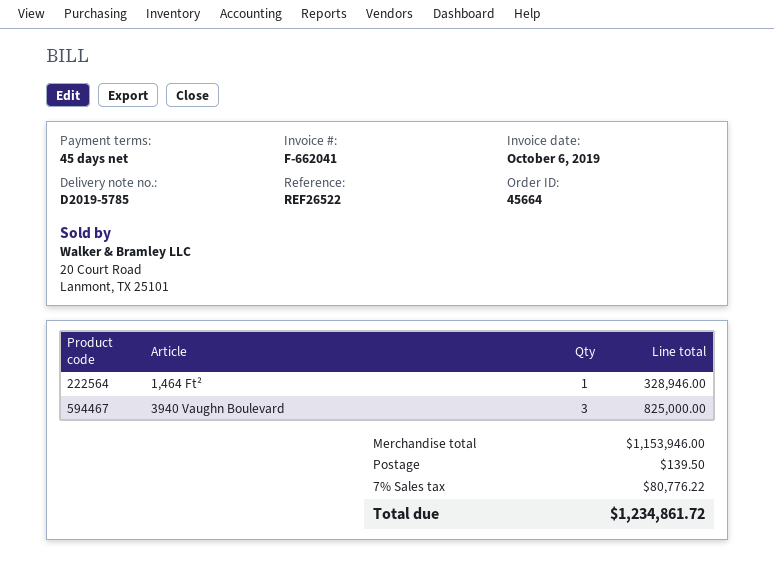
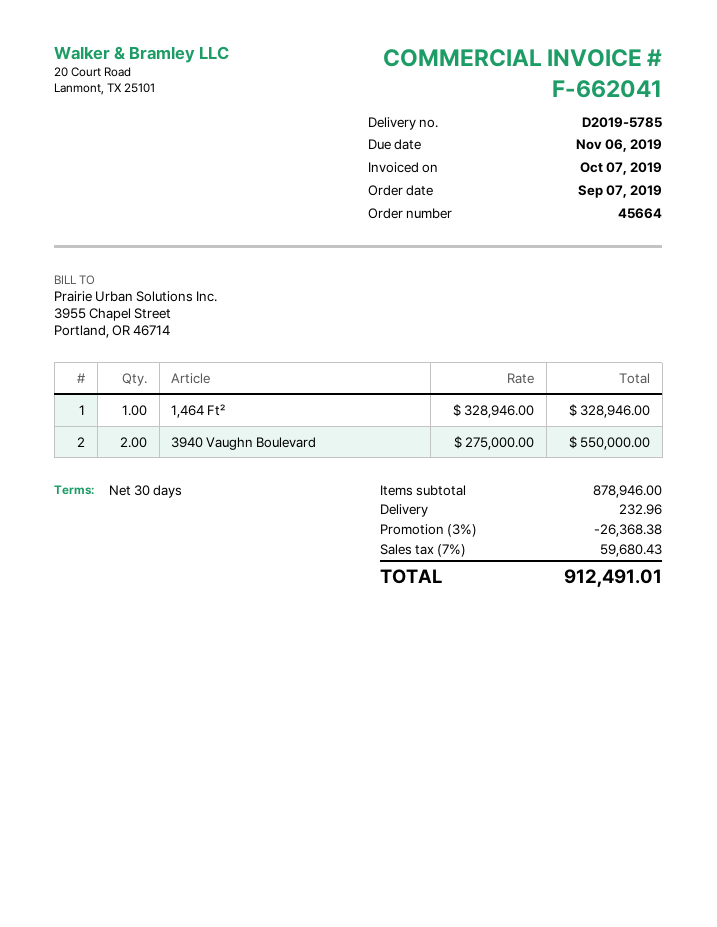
invoice date: 2019-10-06 -> 2019-10-07
payment terms: 45 days -> 30 days
3940 Vaughn Boulevard: 3 for 825000.00 -> 2 for 550000.00
subtotal: 1153946.00 -> 878946.00
discount: none -> 3% = 26368.38
shipping: 139.50 -> 232.96
tax: 7% = 80776.22 -> 7% = 59680.43
total: 1234861.72 -> 912491.01

